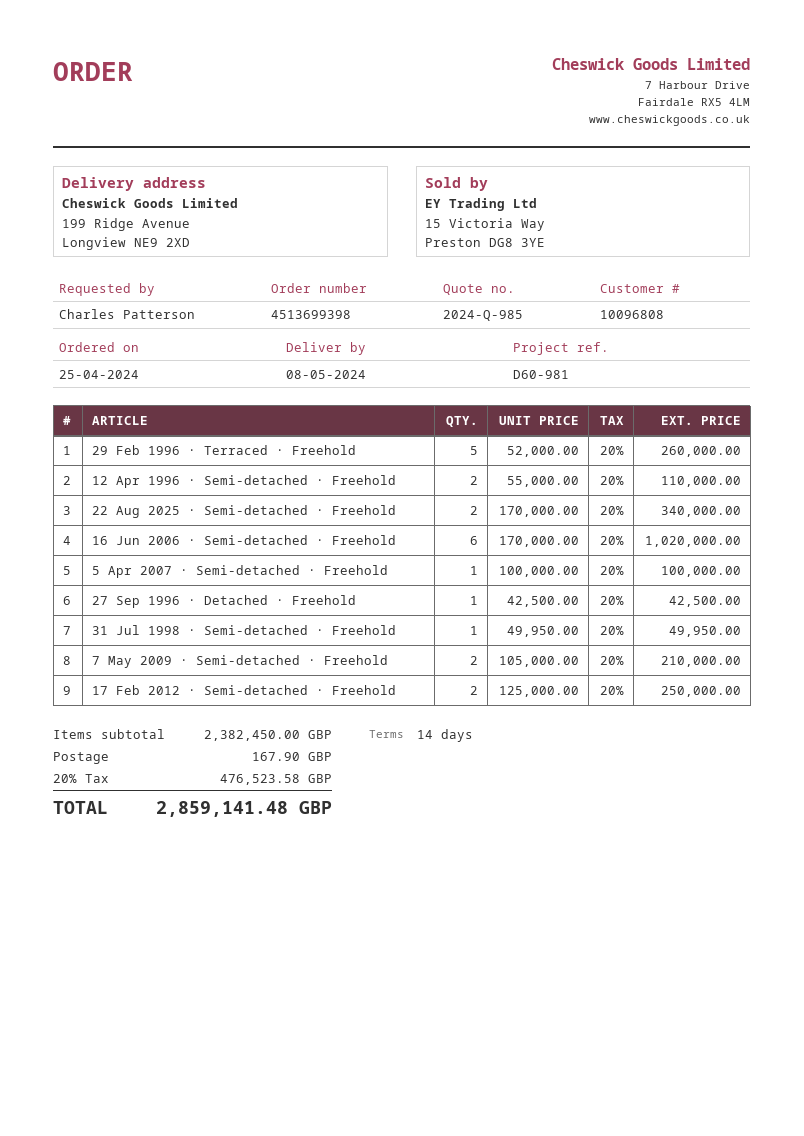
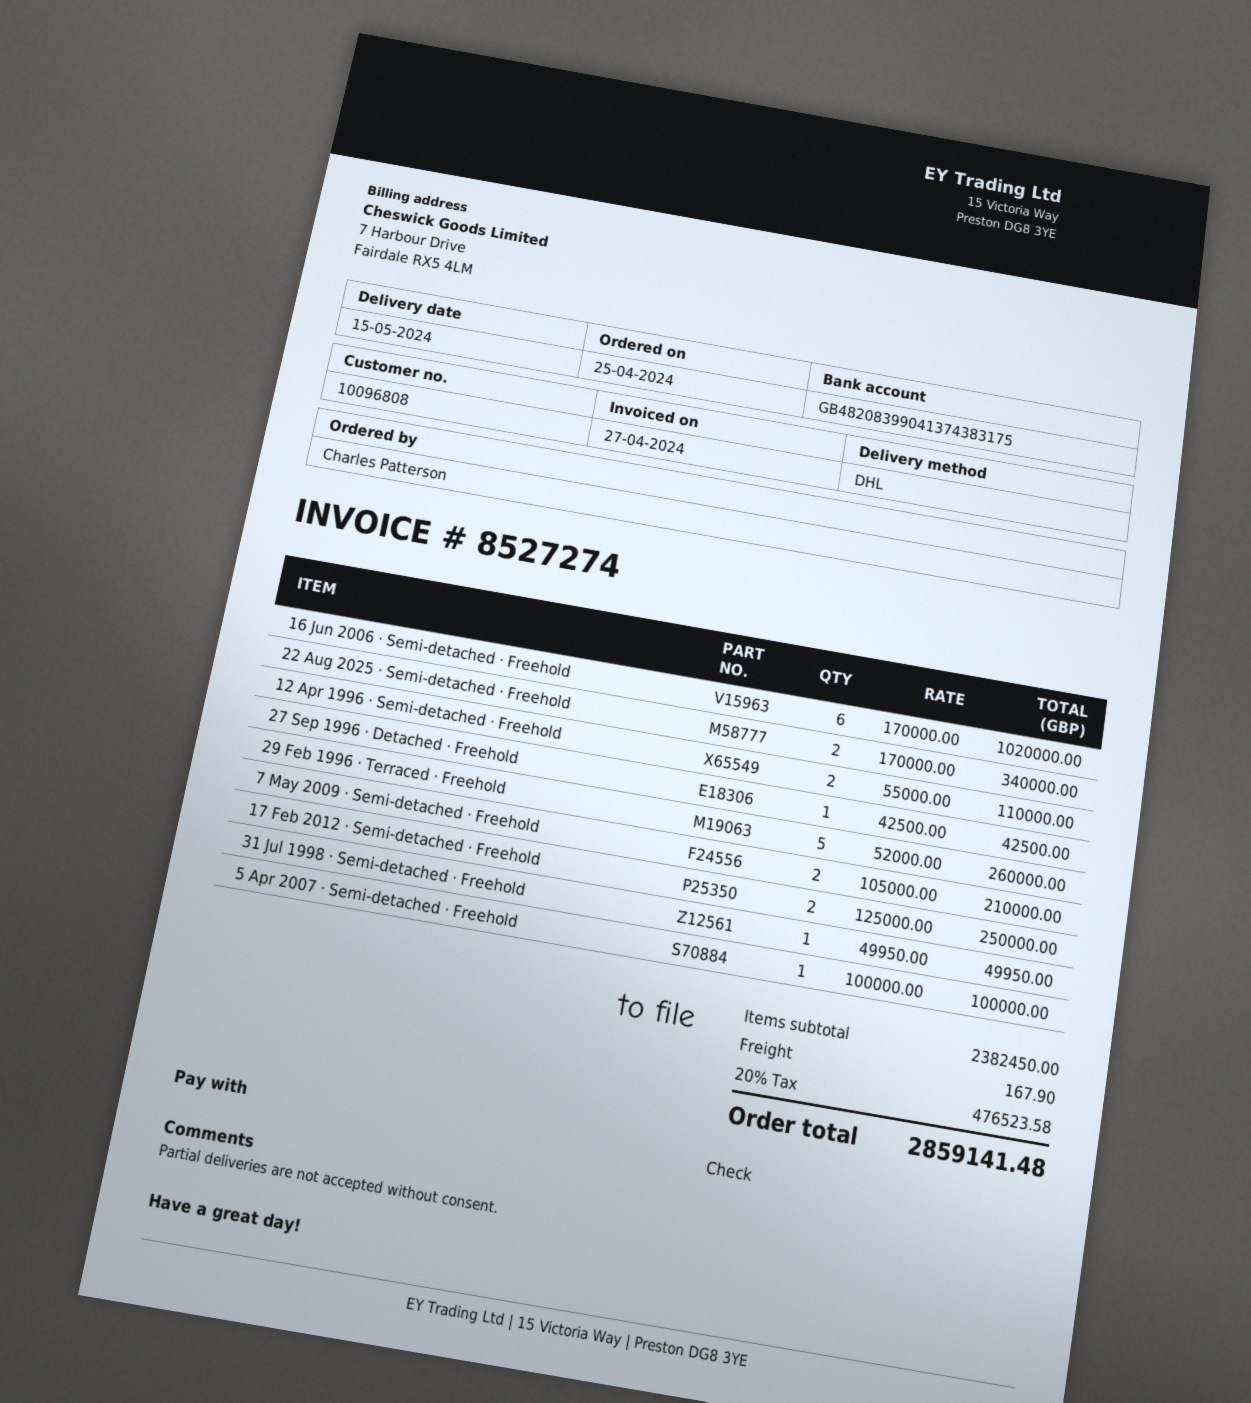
delivery date: 2024-05-08 -> 2024-05-15

